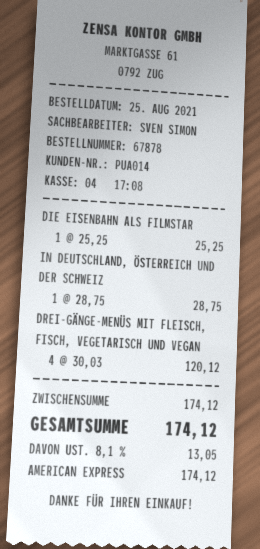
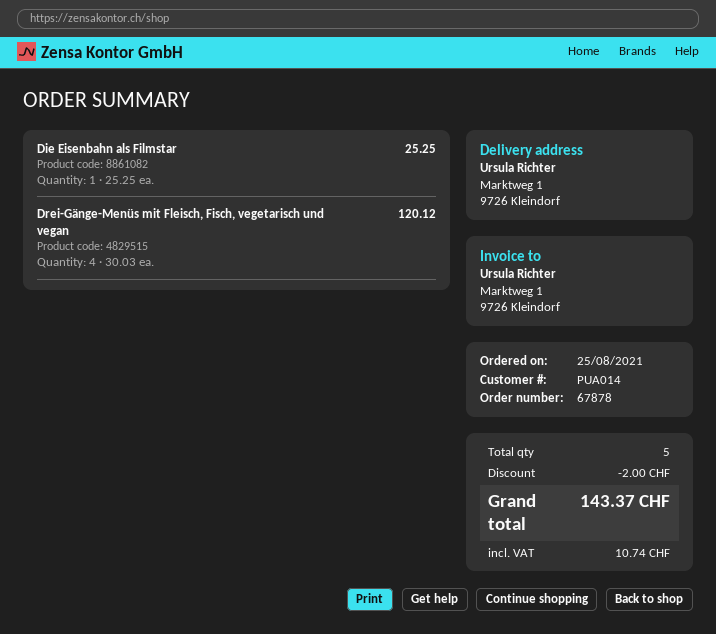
IN DEUTSCHLAND, ÖSTERREICH UND DER SCHWEIZ: 1 x 28.75 = 28.75 -> none
discount: none -> 2.00
tax: 13.05 -> 10.74
total: 174.12 -> 143.37

